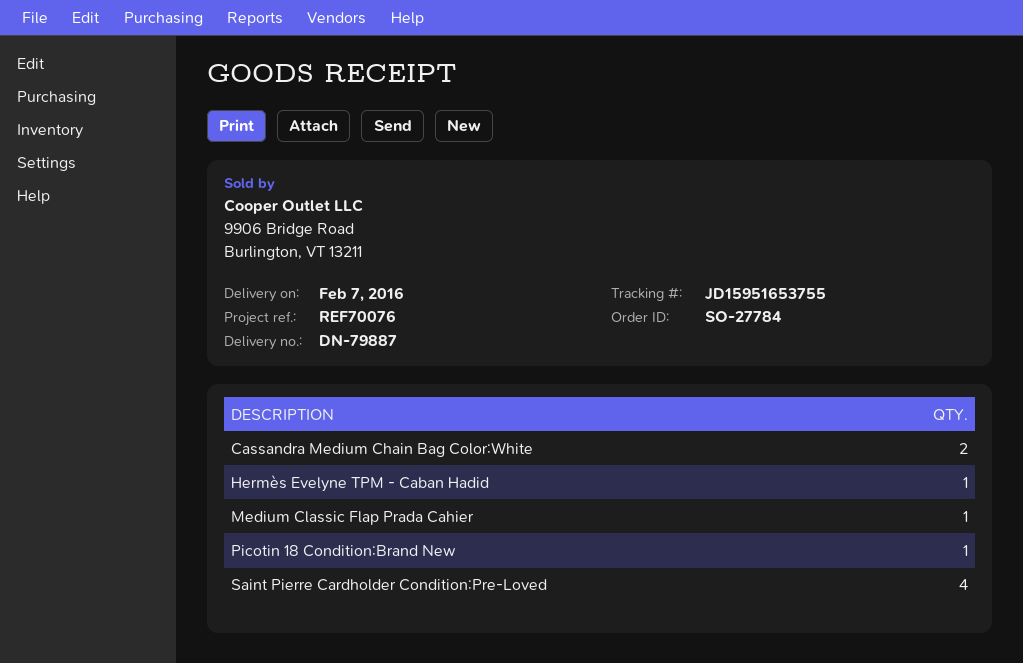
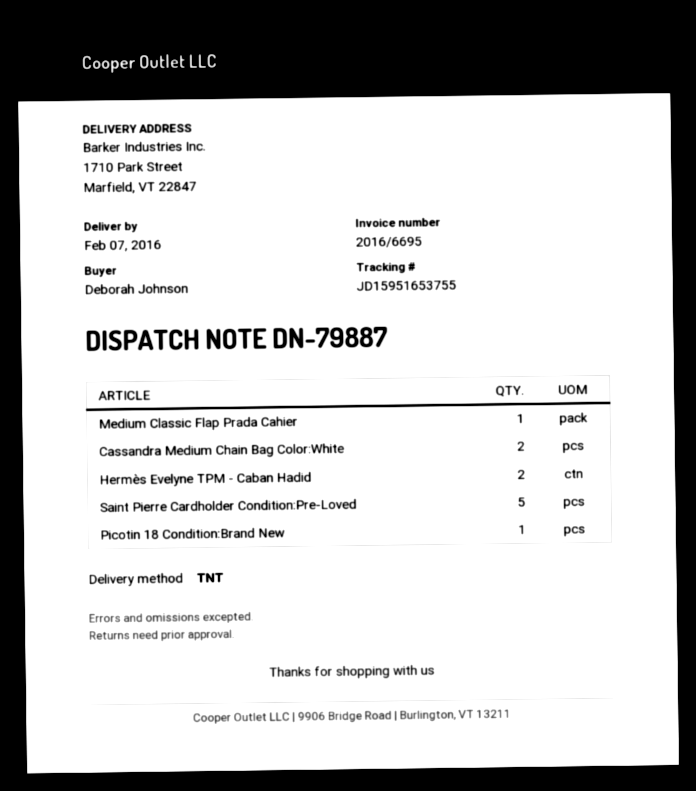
Hermès Evelyne TPM - Caban Hadid: 1 -> 2
Saint Pierre Cardholder Condition:Pre-Loved: 4 -> 5

